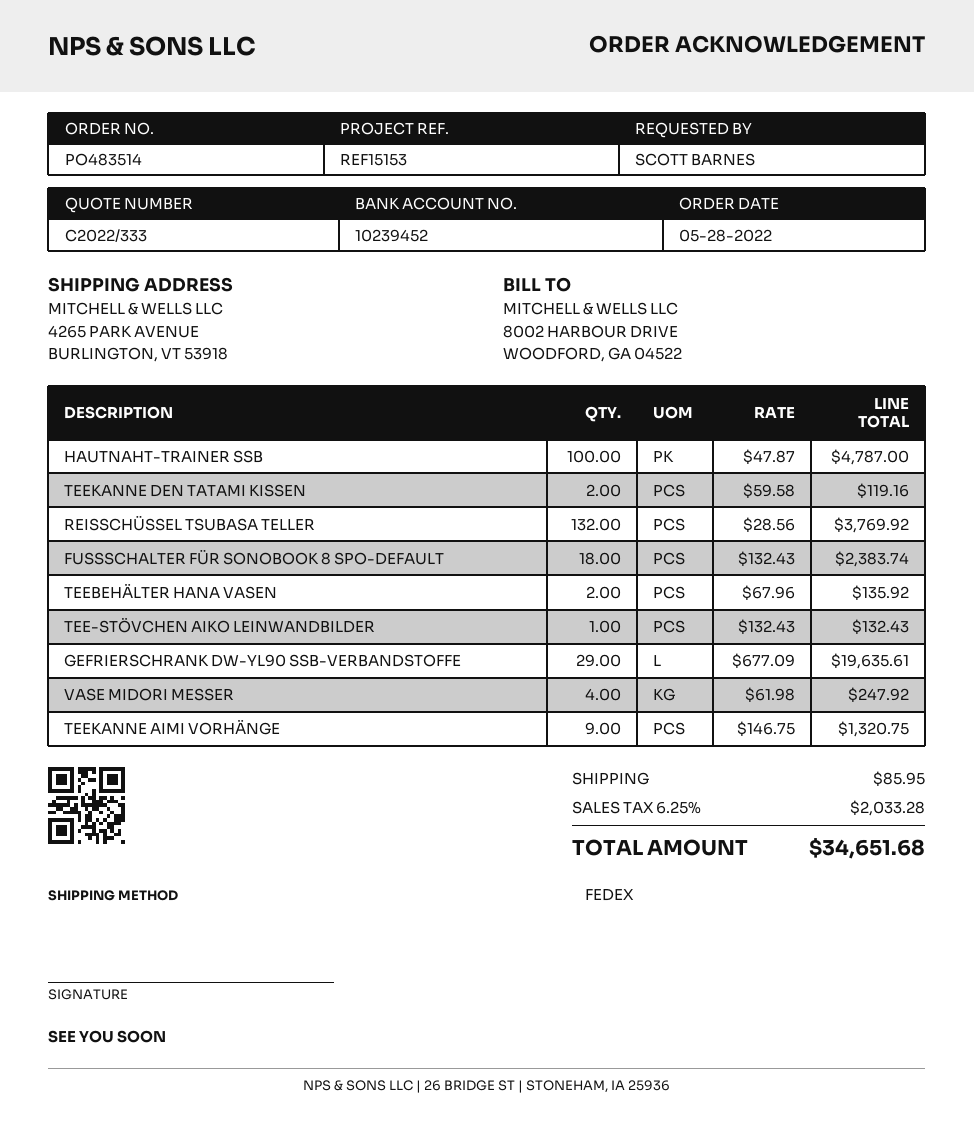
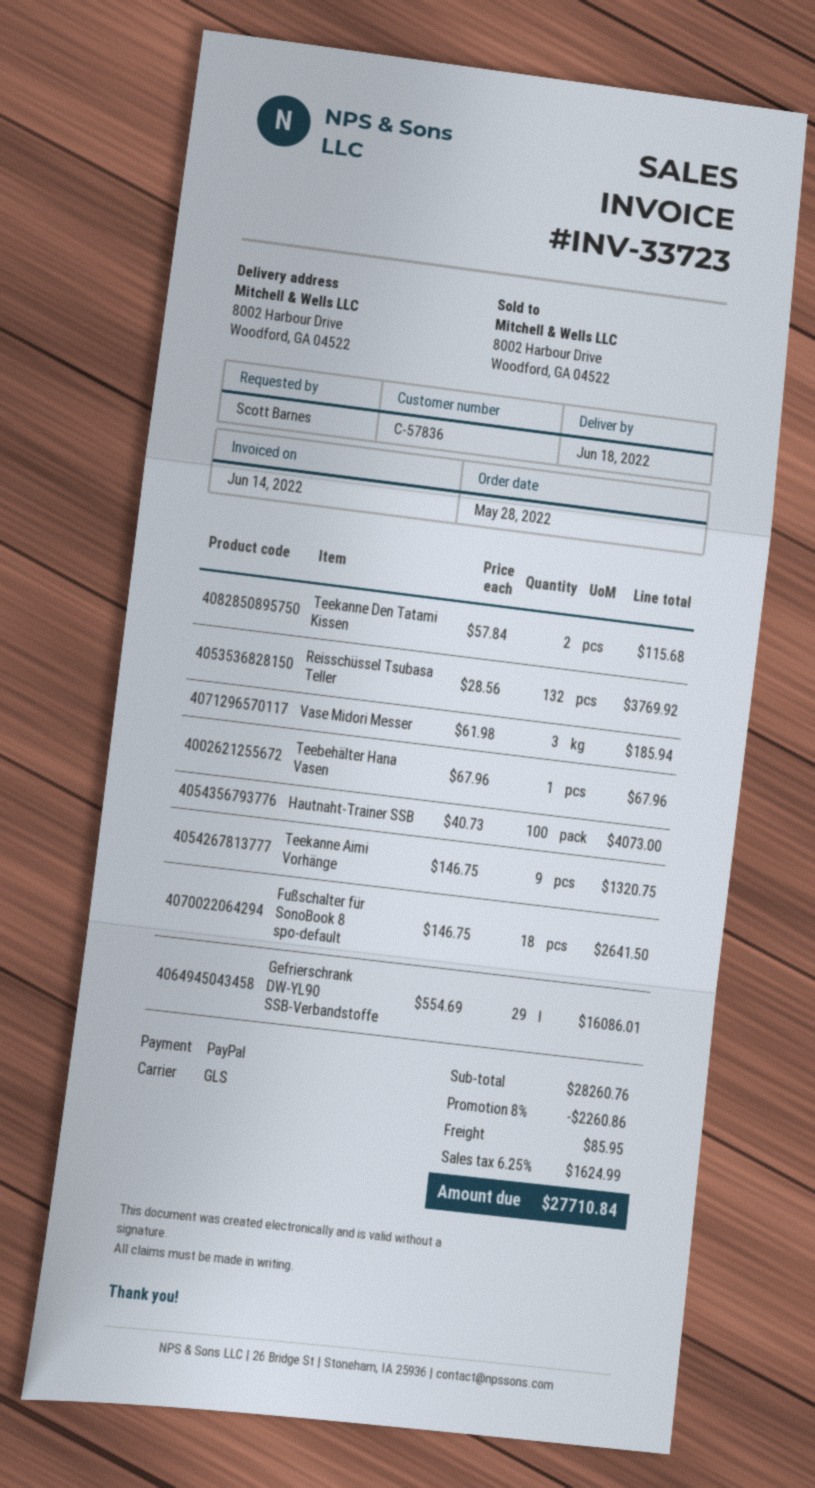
shipping method: FedEx -> GLS
ship to: 4265 PARK AVENUE, BURLINGTON, VT 53918 -> 8002 Harbour Drive, Woodford, GA 04522
HAUTNAHT-TRAINER SSB: 100 x 47.87 = 4787.00 -> 100 x 40.73 = 4073.00
TEEKANNE DEN TATAMI KISSEN: 2 x 59.58 = 119.16 -> 2 x 57.84 = 115.68
FUSSSCHALTER FÜR SONOBOOK 8 SPO-DEFAULT: 18 x 132.43 = 2383.74 -> 18 x 146.75 = 2641.50
TEEBEHÄLTER HANA VASEN: 2 x 67.96 = 135.92 -> 1 x 67.96 = 67.96
TEE-STÖVCHEN AIKO LEINWANDBILDER: 1 x 132.43 = 132.43 -> none
GEFRIERSCHRANK DW-YL90 SSB-VERBANDSTOFFE: 29 x 677.09 = 19635.61 -> 29 x 554.69 = 16086.01
VASE MIDORI MESSER: 4 x 61.98 = 247.92 -> 3 x 61.98 = 185.94
discount: none -> 8% = 2260.86
tax: 6.25% = 2033.28 -> 6.25% = 1624.99
total: 34651.68 -> 27710.84

